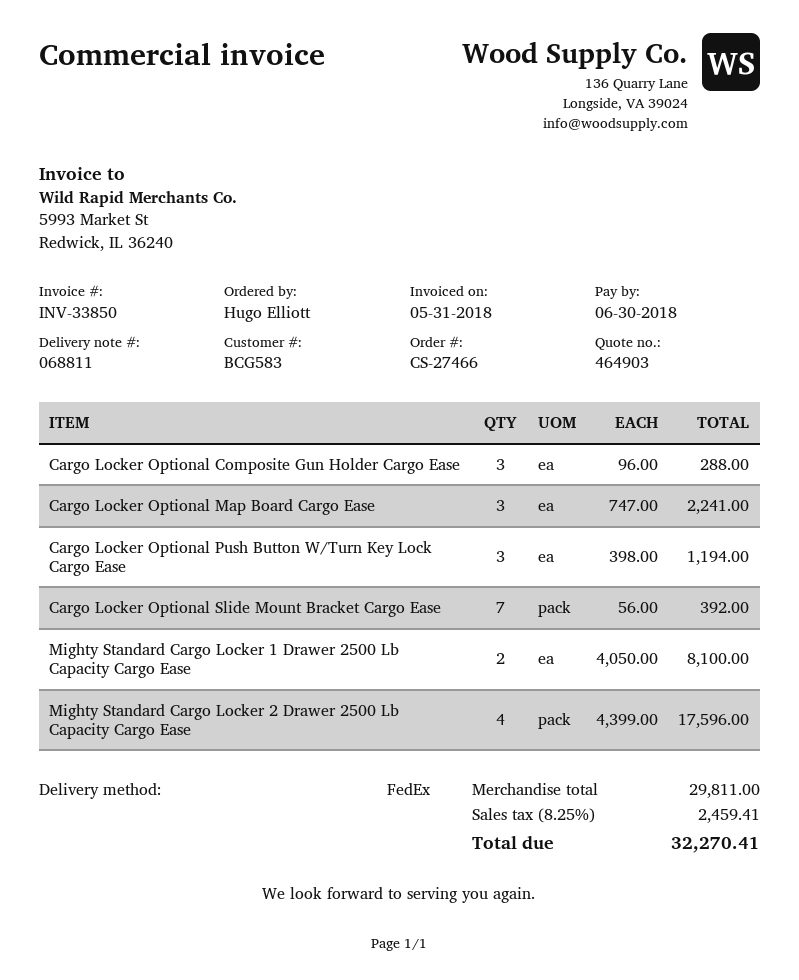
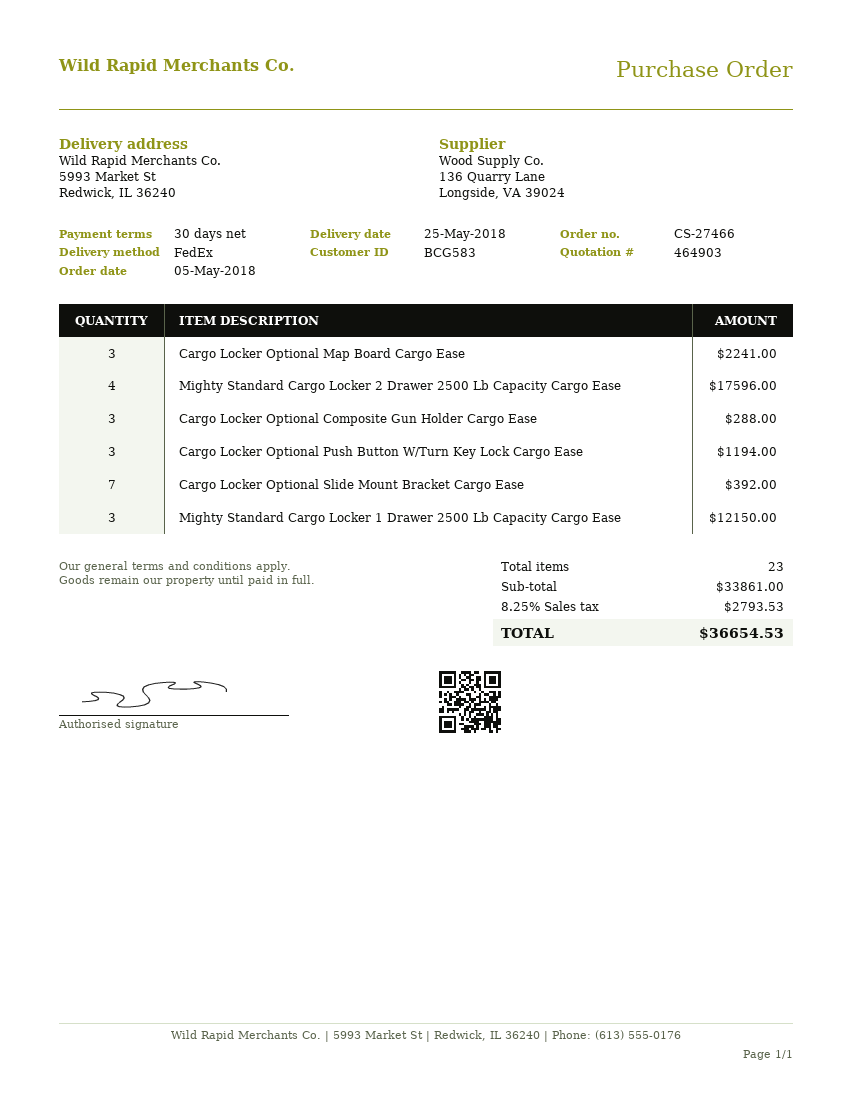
Mighty Standard Cargo Locker 1 Drawer 2500 Lb Capacity Cargo Ease: 2 for 8100.00 -> 3 for 12150.00
subtotal: 29811.00 -> 33861.00
tax: 8.25% = 2459.41 -> 8.25% = 2793.53
total: 32270.41 -> 36654.53

